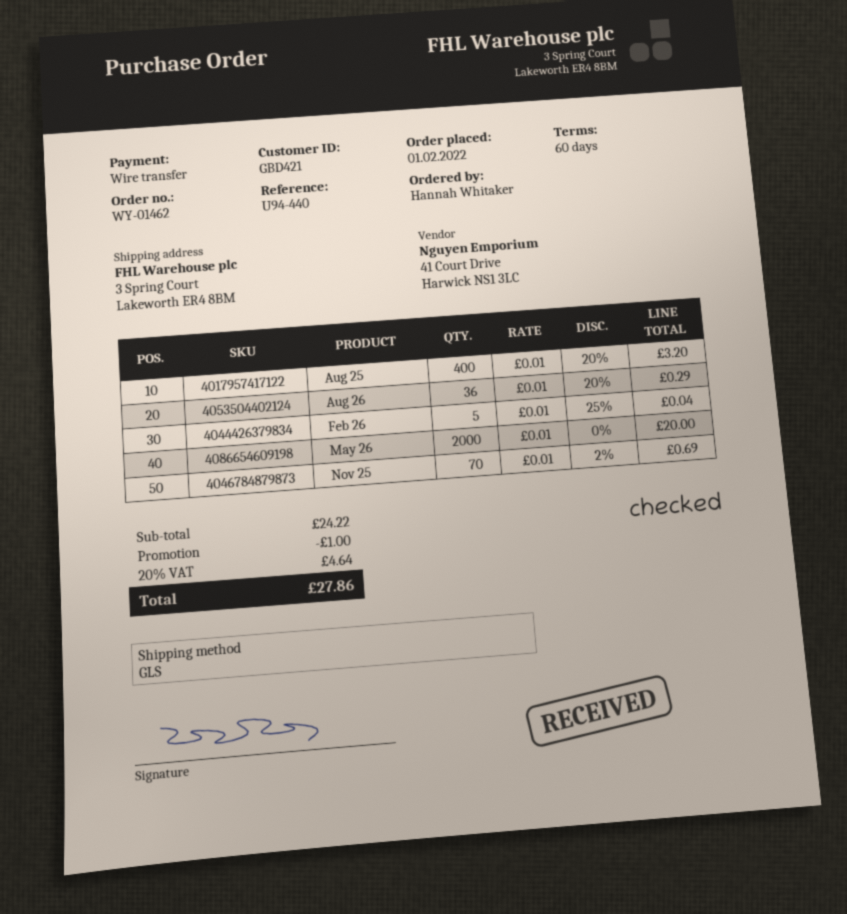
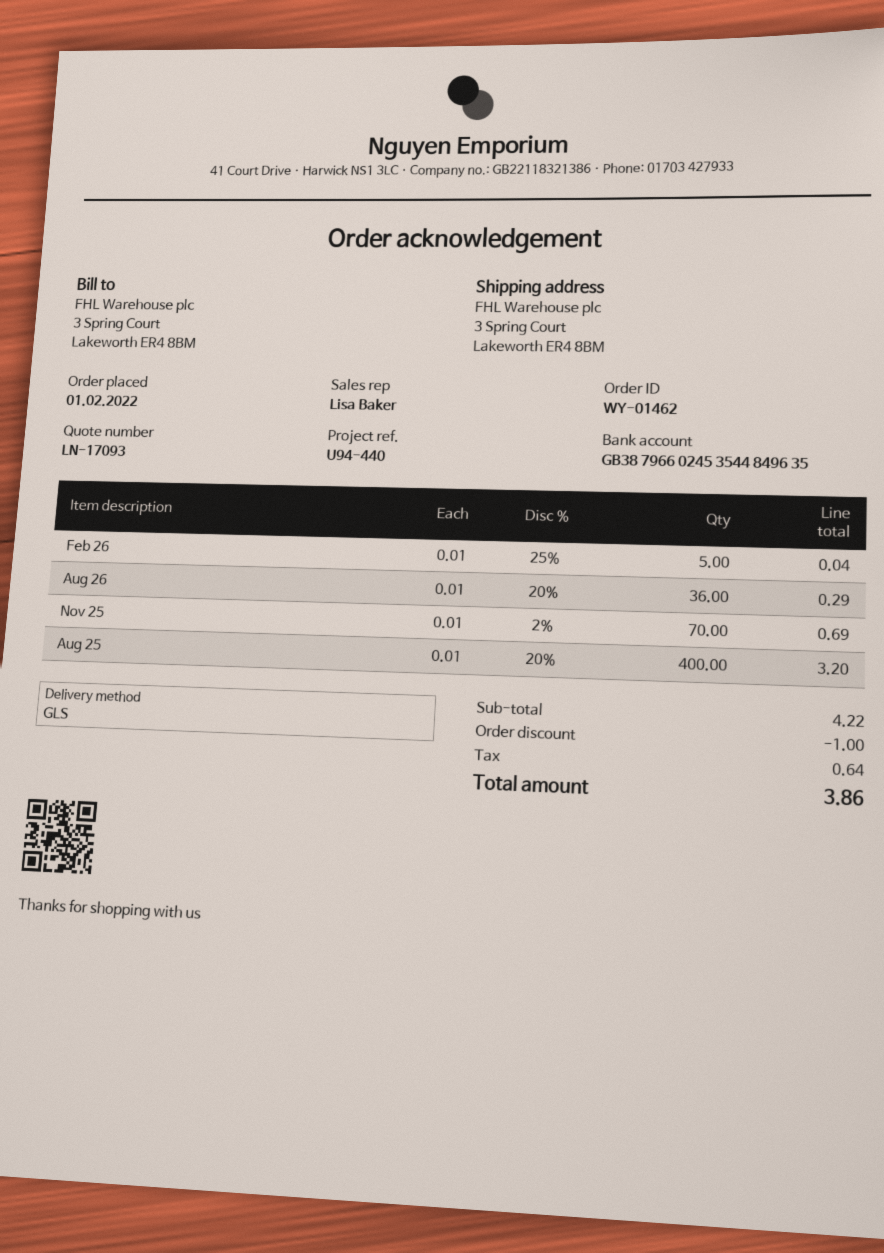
May 26: 2000 x 0.01 = 20.00 -> none
subtotal: 24.22 -> 4.22
tax: 4.64 -> 0.64
total: 27.86 -> 3.86

